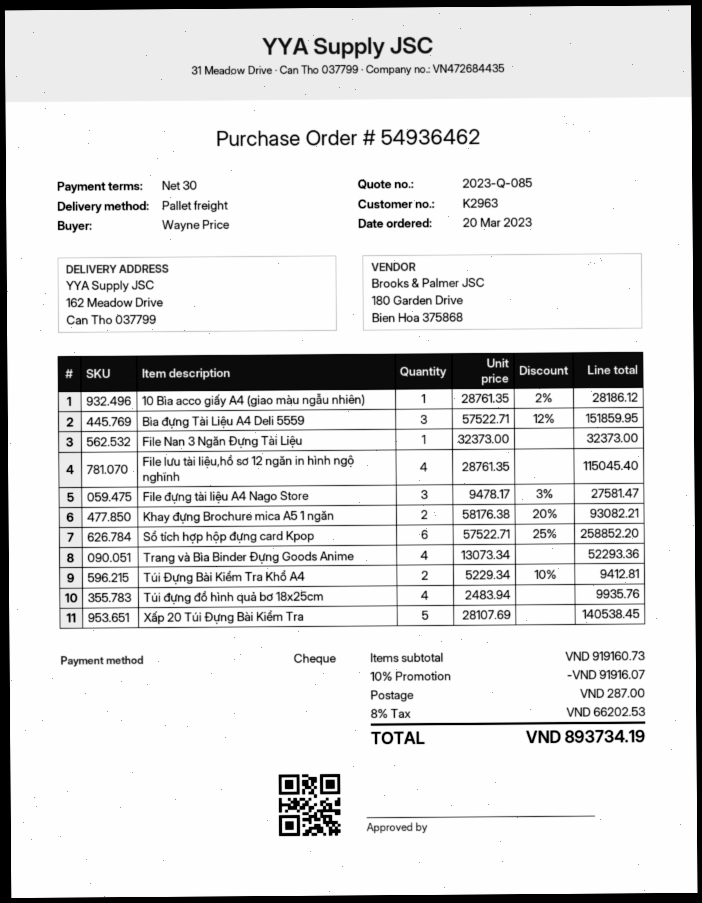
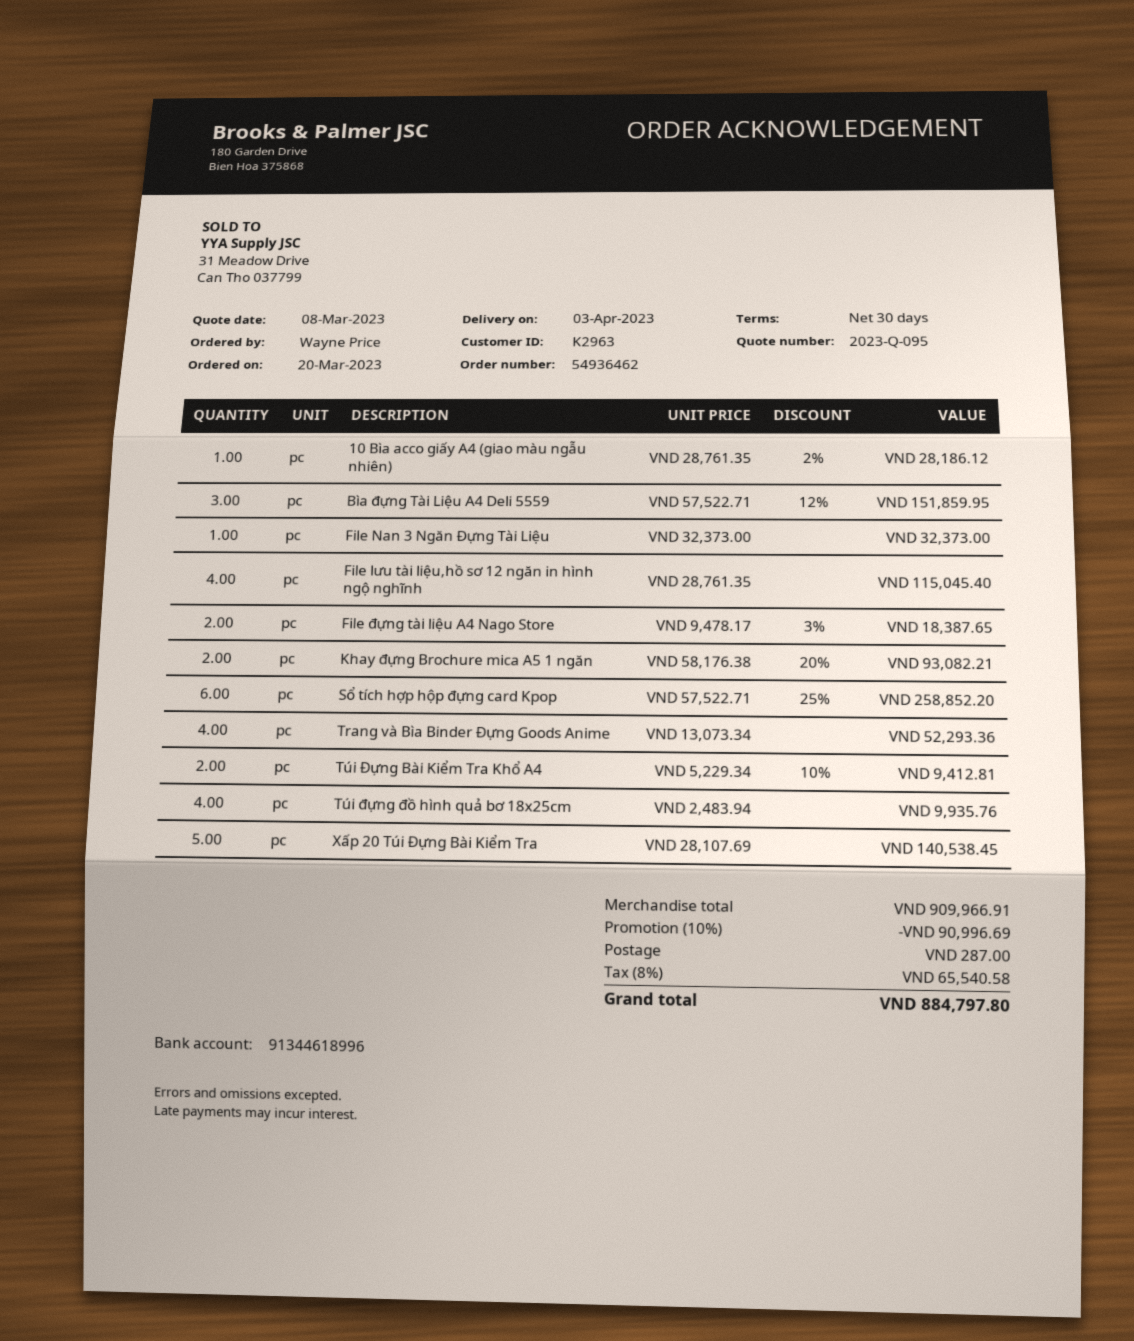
quote number: 2023-Q-085 -> 2023-Q-095
File đựng tài liệu A4 Nago Store: 3 x 9478.17 - 3% = 27581.47 -> 2 x 9478.17 - 3% = 18387.65
subtotal: 919160.73 -> 909966.91
discount: 10% = 91916.07 -> 10% = 90996.69
tax: 8% = 66202.53 -> 8% = 65540.58
total: 893734.19 -> 884797.80

